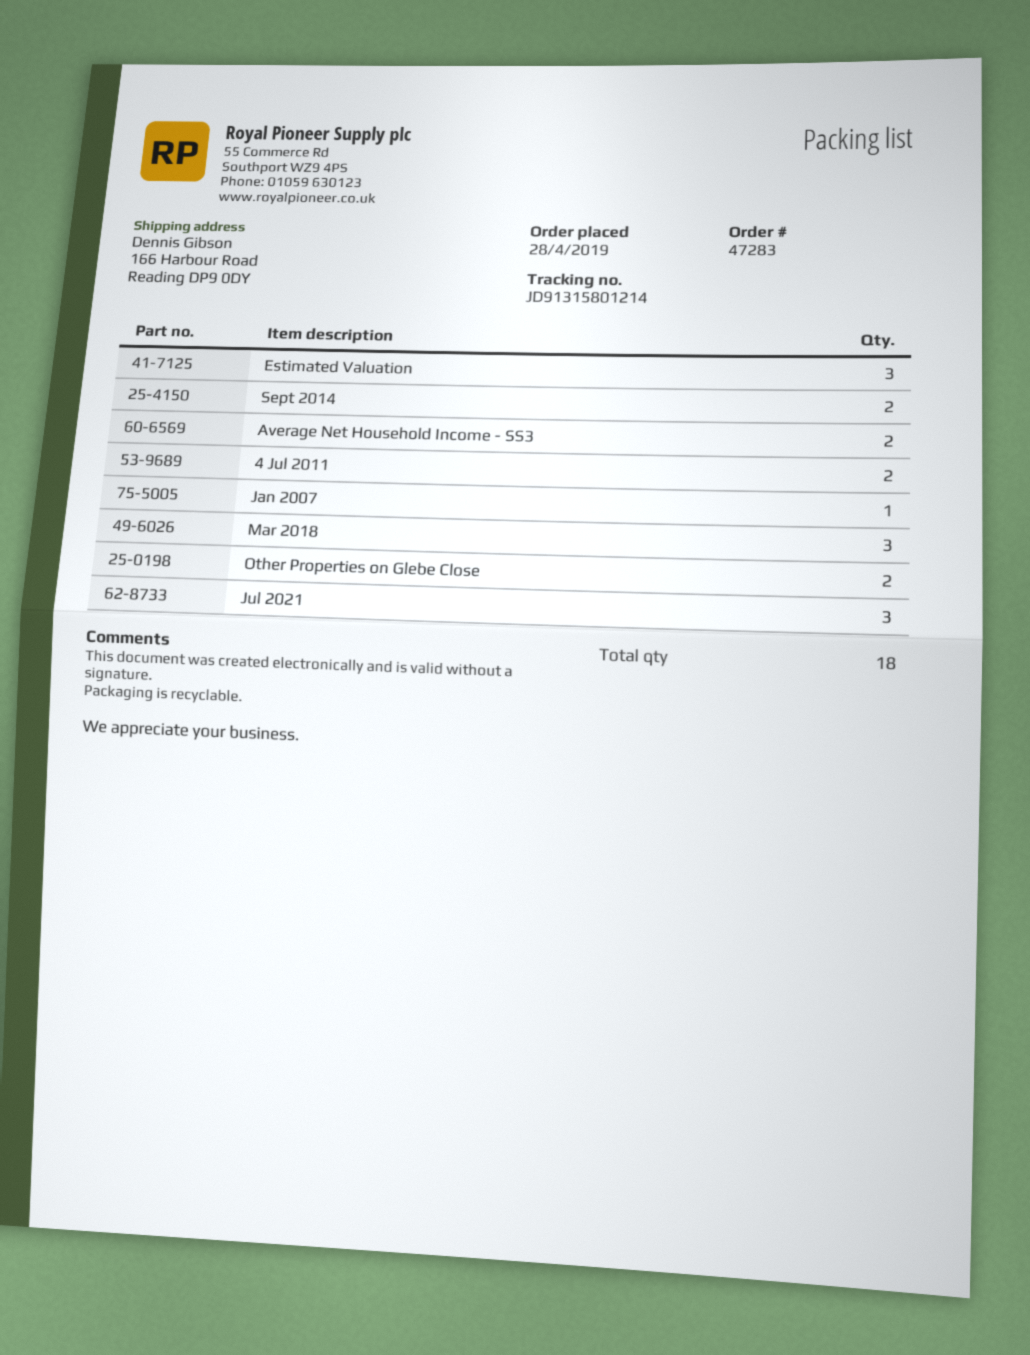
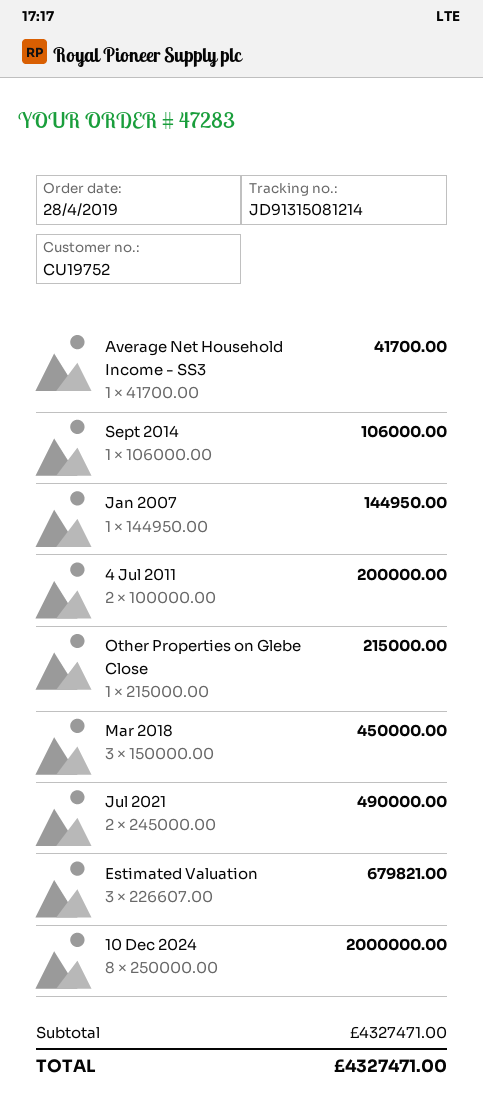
tracking number: JD91315801214 -> JD91315081214
Sept 2014: 2 -> 1
Average Net Household Income - SS3: 2 -> 1
Other Properties on Glebe Close: 2 -> 1
Jul 2021: 3 -> 2
10 Dec 2024: none -> 8

